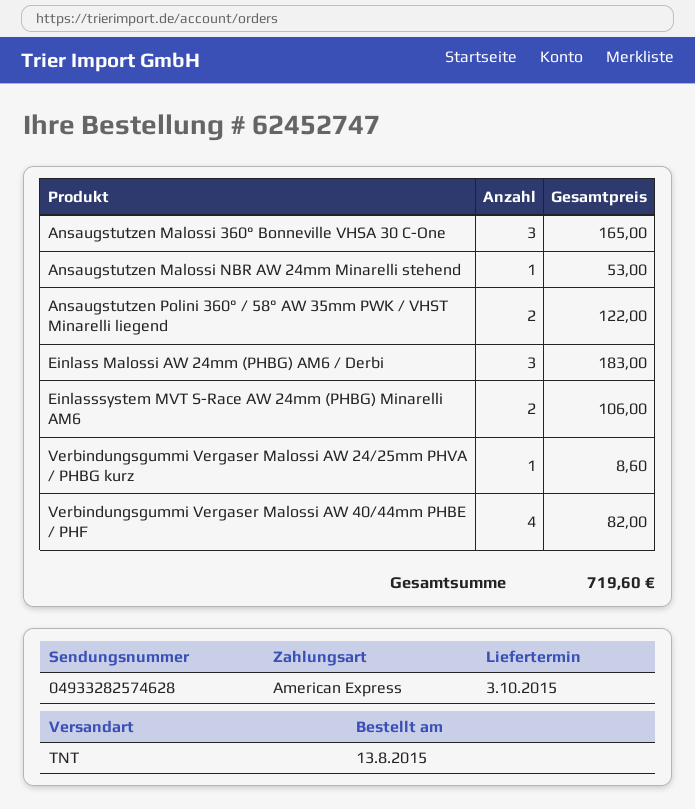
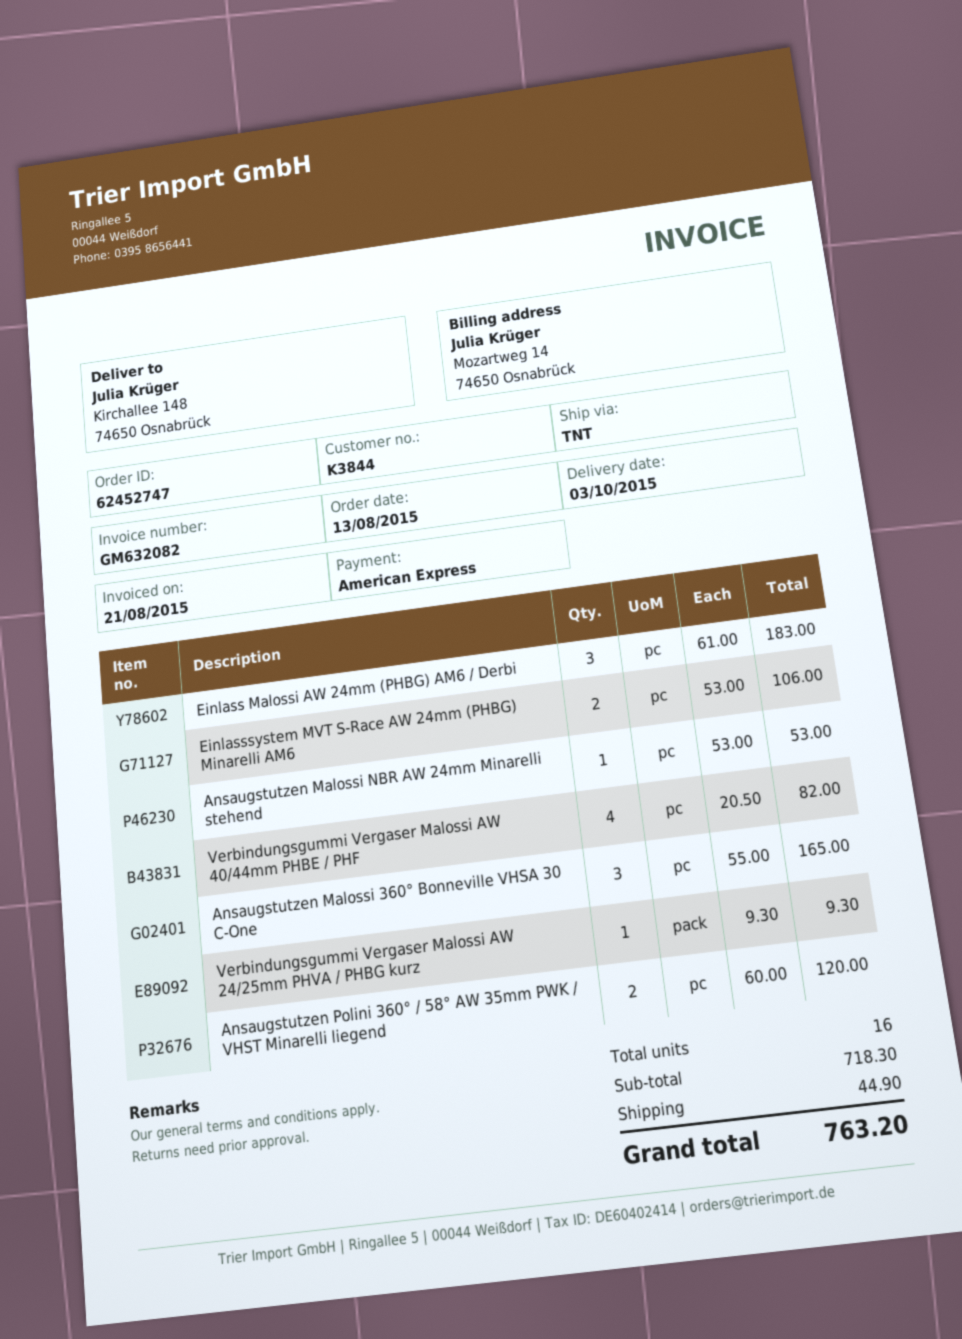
Ansaugstutzen Polini 360° / 58° AW 35mm PWK / VHST Minarelli liegend: 2 for 122.00 -> 2 for 120.00
Verbindungsgummi Vergaser Malossi AW 24/25mm PHVA / PHBG kurz: 1 for 8.60 -> 1 for 9.30
shipping: none -> 44.90
total: 719.60 -> 763.20

